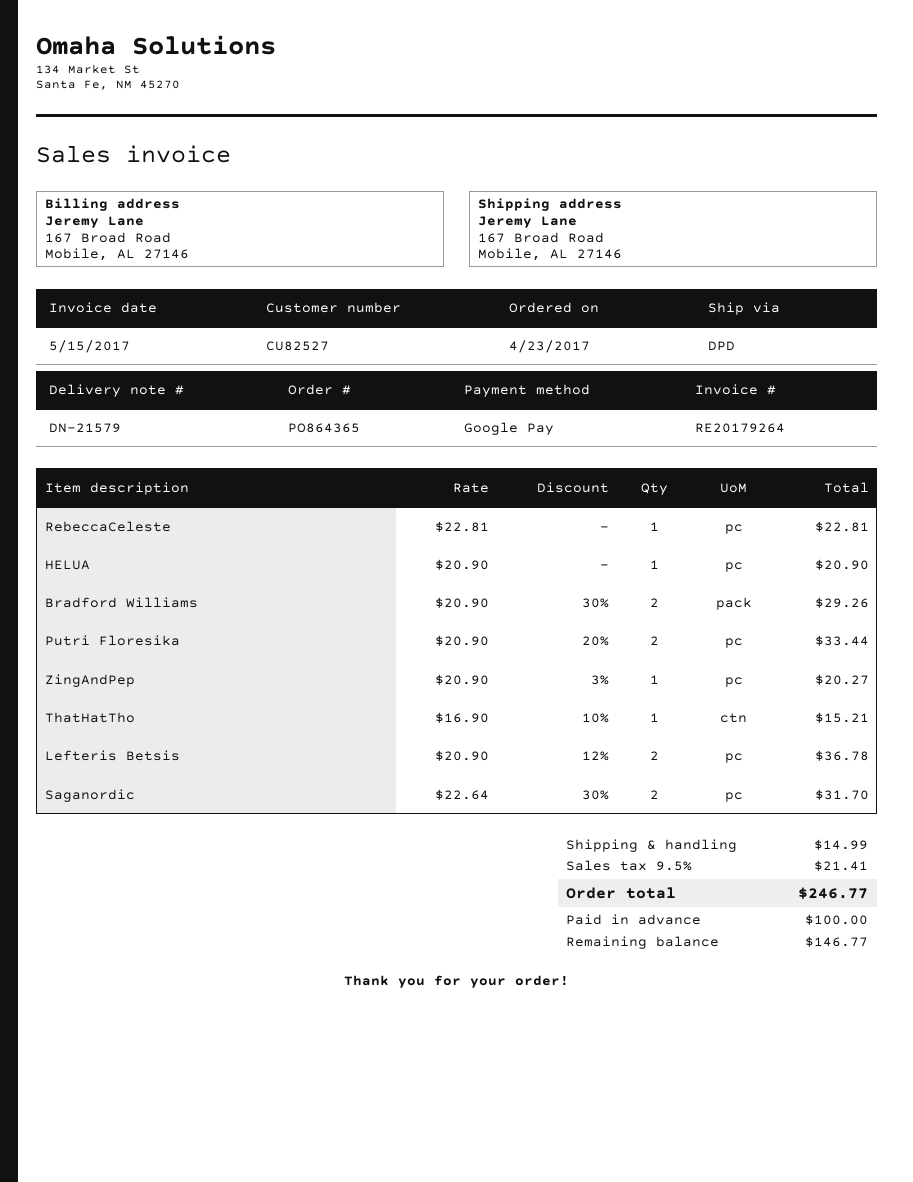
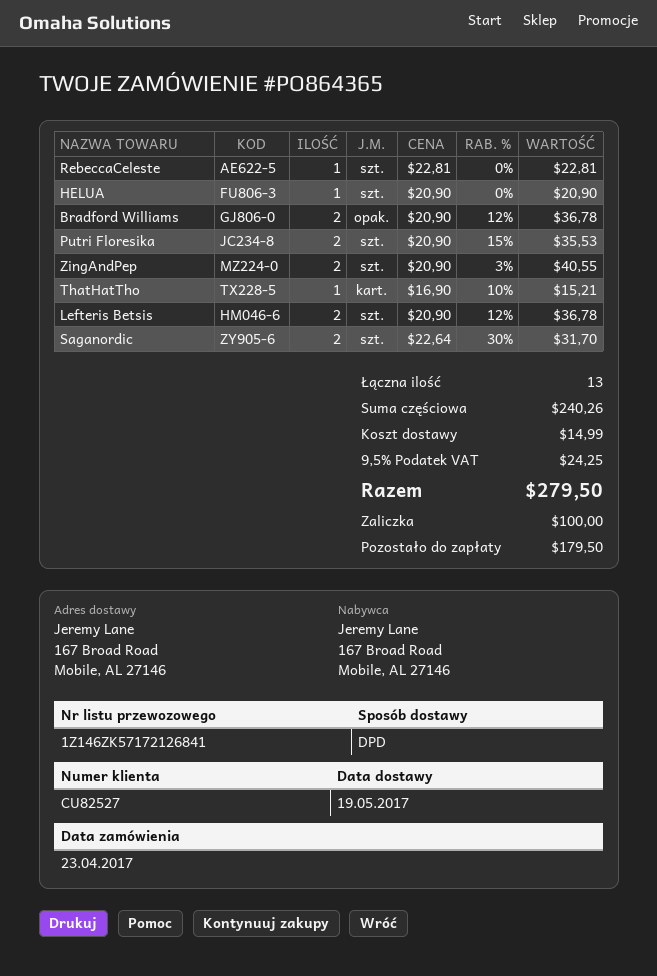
Bradford Williams: 2 x 20.90 - 30% = 29.26 -> 2 x 20.90 - 12% = 36.78
Putri Floresika: 2 x 20.90 - 20% = 33.44 -> 2 x 20.90 - 15% = 35.53
ZingAndPep: 1 x 20.90 - 3% = 20.27 -> 2 x 20.90 - 3% = 40.55
tax: 9.5% = 21.41 -> 9.5% = 24.25
total: 246.77 -> 279.50
balance: 146.77 -> 179.50

